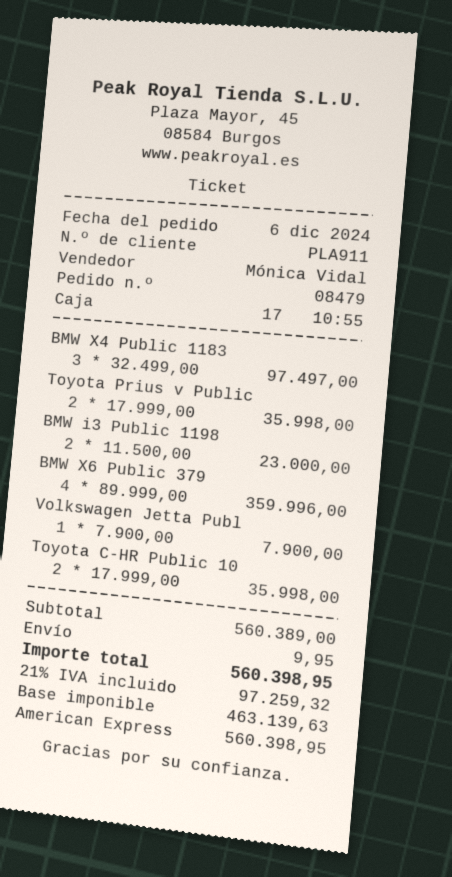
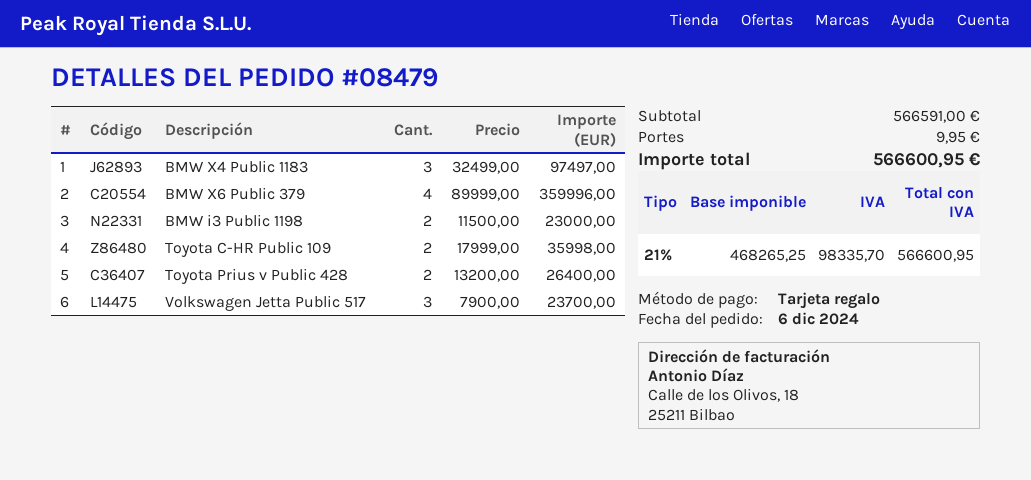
payment method: American Express -> gift card
Toyota Prius v Public: 2 x 17999.00 = 35998.00 -> 2 x 13200.00 = 26400.00
Volkswagen Jetta Publ: 1 x 7900.00 = 7900.00 -> 3 x 7900.00 = 23700.00
subtotal: 560389.00 -> 566591.00
net: 463139.63 -> 468265.25
tax: 21% = 97259.32 -> 21% = 98335.70
total: 560398.95 -> 566600.95

